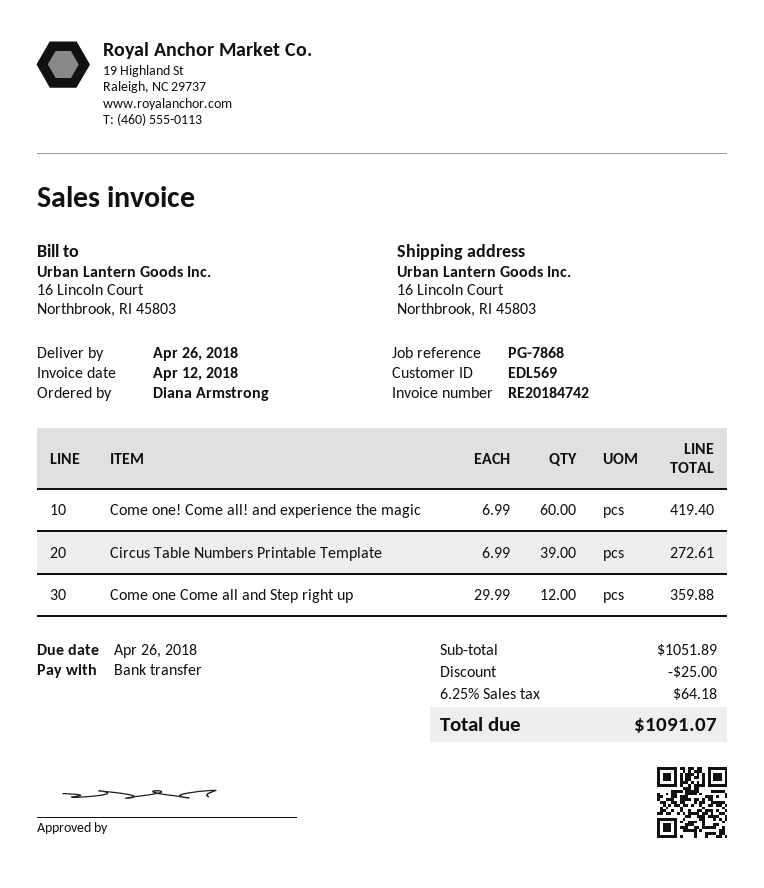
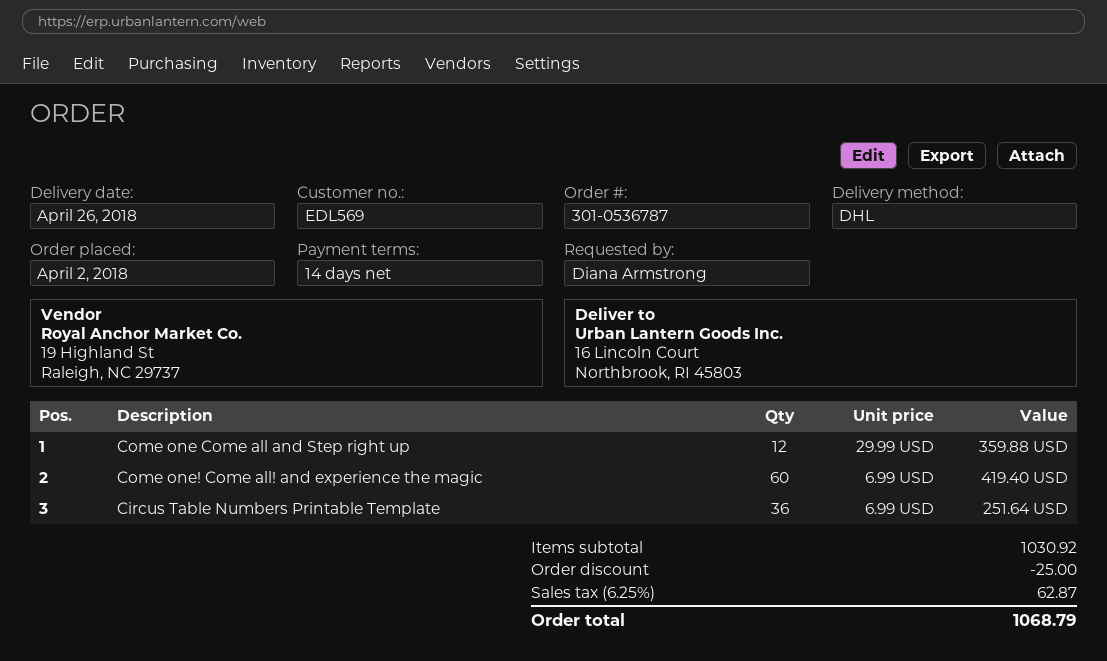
Circus Table Numbers Printable Template: 39 x 6.99 = 272.61 -> 36 x 6.99 = 251.64
subtotal: 1051.89 -> 1030.92
tax: 6.25% = 64.18 -> 6.25% = 62.87
total: 1091.07 -> 1068.79

